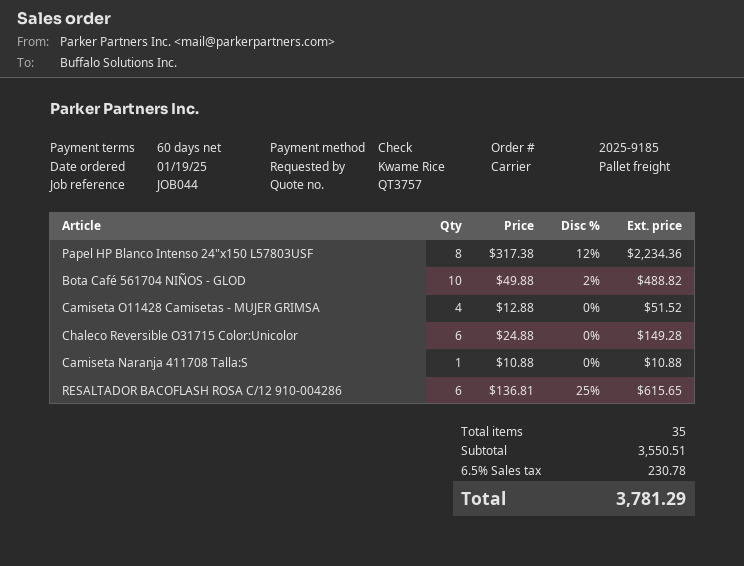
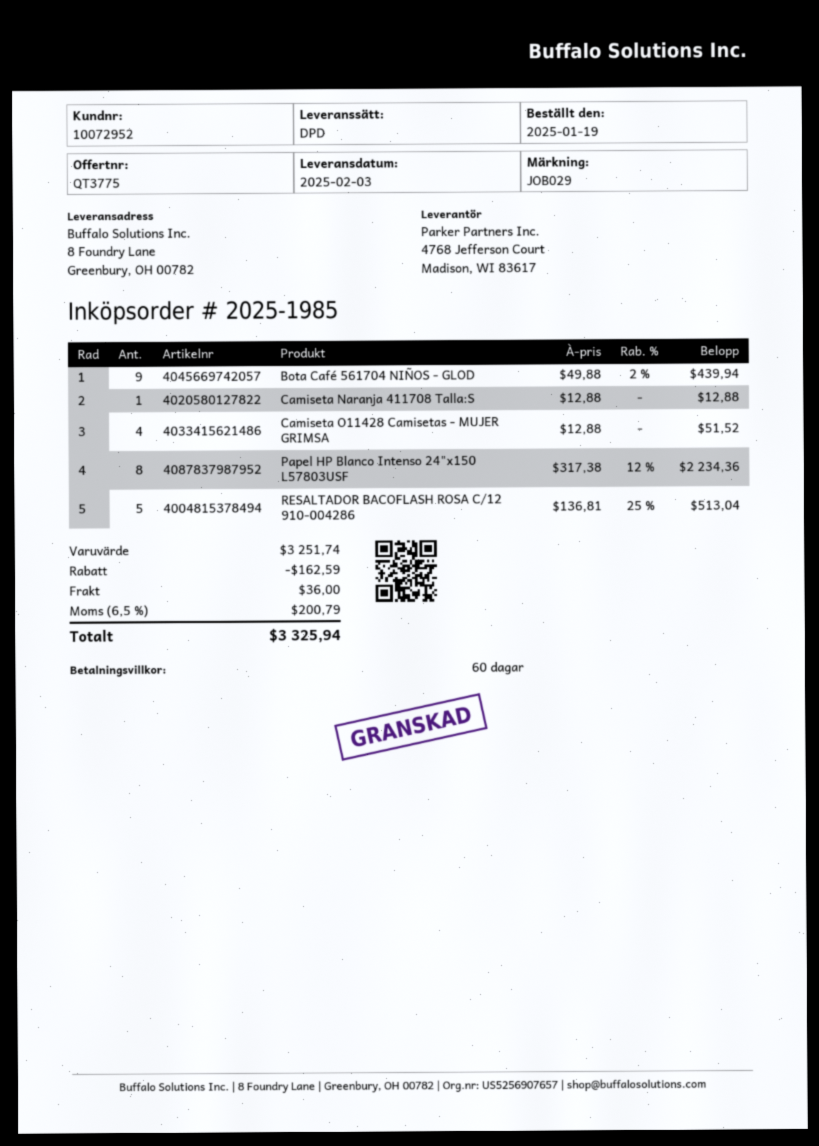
quote number: QT3757 -> QT3775
order number: 2025-9185 -> 2025-1985
reference: JOB044 -> JOB029
shipping method: pallet freight -> DPD
Bota Café 561704 NIÑOS - GLOD: 10 x 49.88 - 2% = 488.82 -> 9 x 49.88 - 2% = 439.94
Chaleco Reversible O31715 Color:Unicolor: 6 x 24.88 = 149.28 -> none
Camiseta Naranja 411708 Talla:S: 1 x 10.88 = 10.88 -> 1 x 12.88 = 12.88
RESALTADOR BACOFLASH ROSA C/12 910-004286: 6 x 136.81 - 25% = 615.65 -> 5 x 136.81 - 25% = 513.04
subtotal: 3550.51 -> 3251.74
discount: none -> 162.59
shipping: none -> 36.00
tax: 6.5% = 230.78 -> 6.5% = 200.79
total: 3781.29 -> 3325.94

